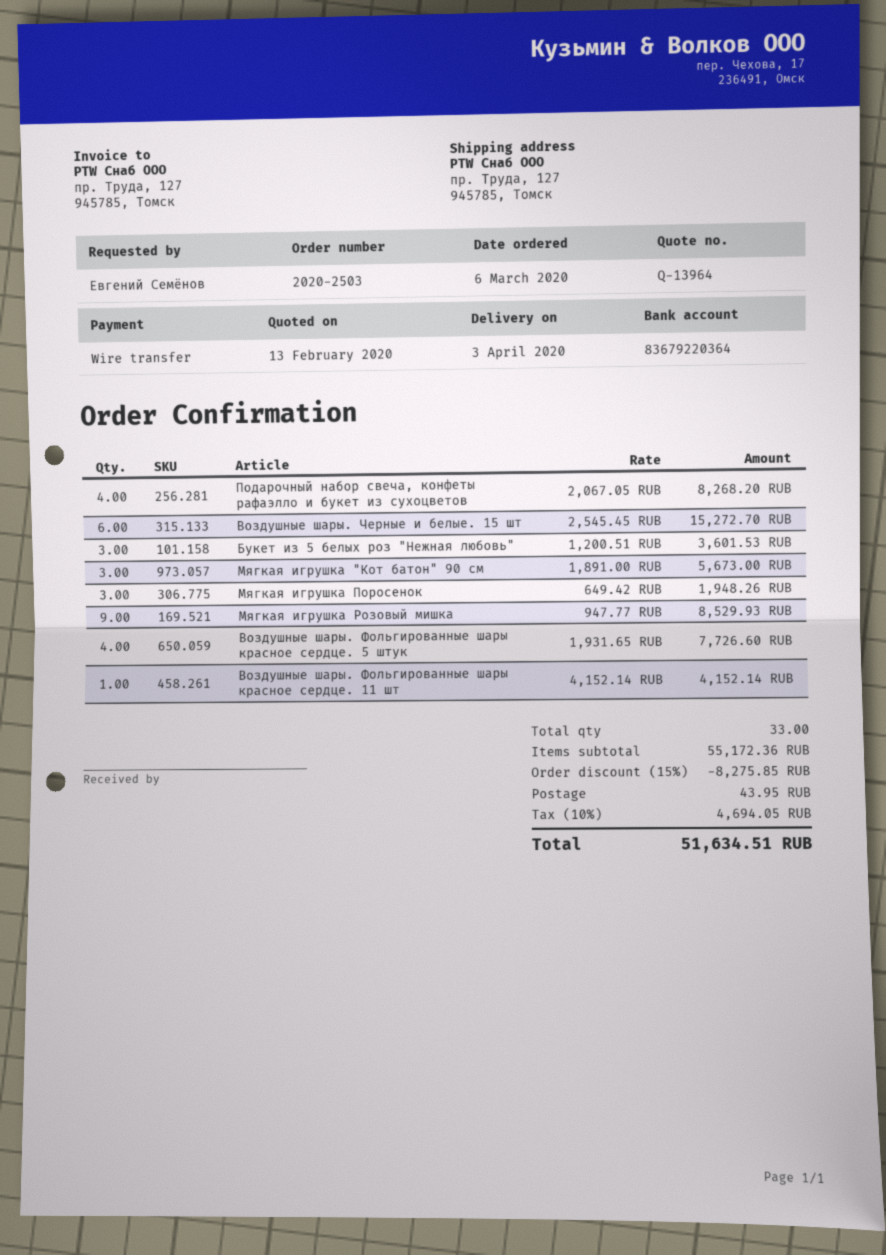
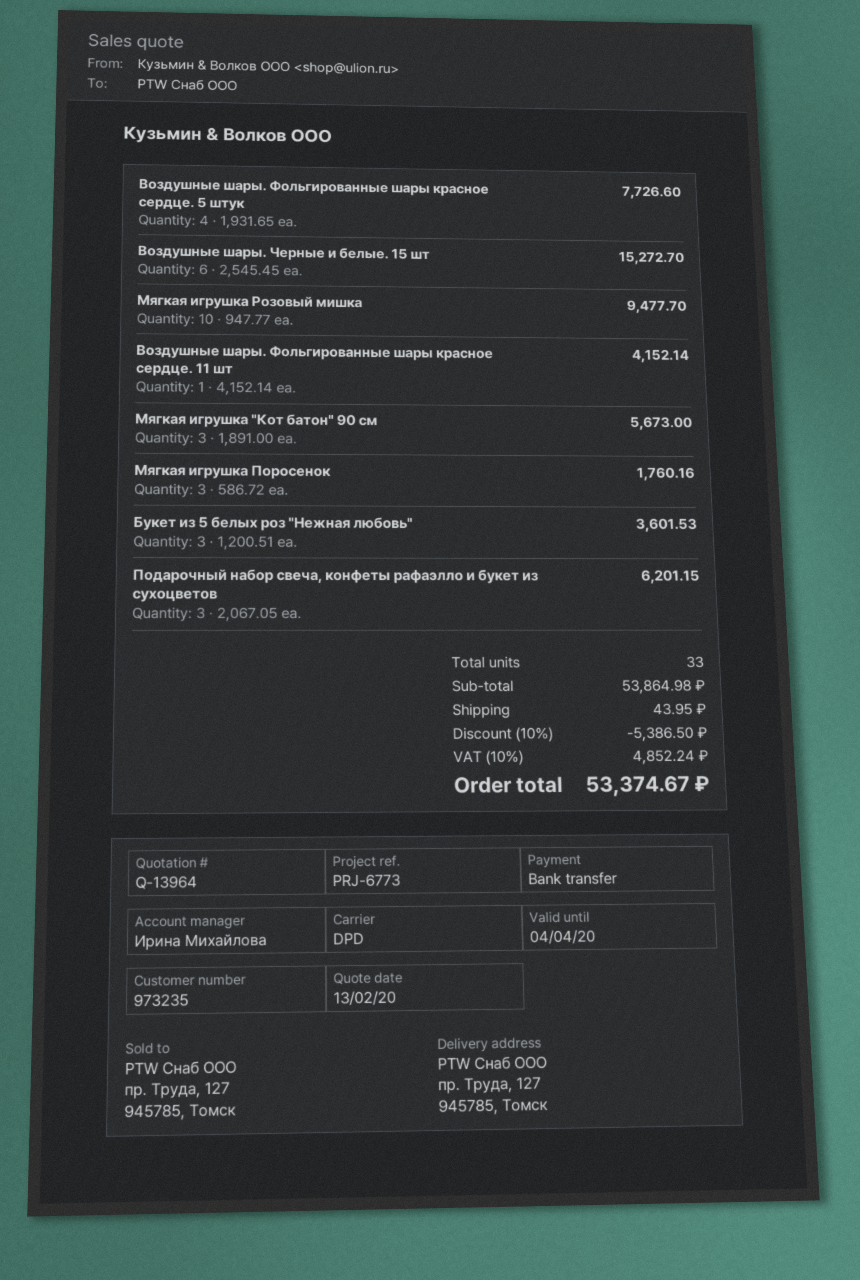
Подарочный набор свеча, конфеты рафаэлло и букет из сухоцветов: 4 x 2067.05 = 8268.20 -> 3 x 2067.05 = 6201.15
Мягкая игрушка Поросенок: 3 x 649.42 = 1948.26 -> 3 x 586.72 = 1760.16
Мягкая игрушка Розовый мишка: 9 x 947.77 = 8529.93 -> 10 x 947.77 = 9477.70
subtotal: 55172.36 -> 53864.98
discount: 15% = 8275.85 -> 10% = 5386.50
tax: 10% = 4694.05 -> 10% = 4852.24
total: 51634.51 -> 53374.67

